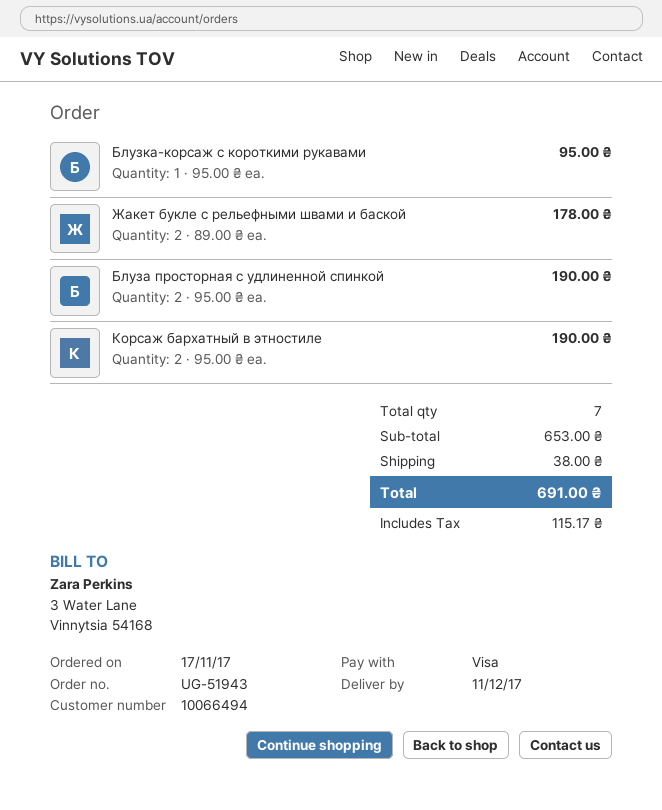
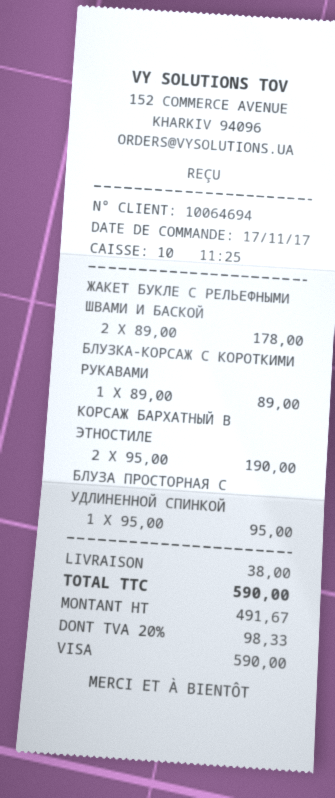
customer number: 10066494 -> 10064694
Блузка-корсаж с короткими рукавами: 1 x 95.00 = 95.00 -> 1 x 89.00 = 89.00
Блуза просторная с удлиненной спинкой: 2 x 95.00 = 190.00 -> 1 x 95.00 = 95.00
tax: 115.17 -> 98.33
total: 691.00 -> 590.00

